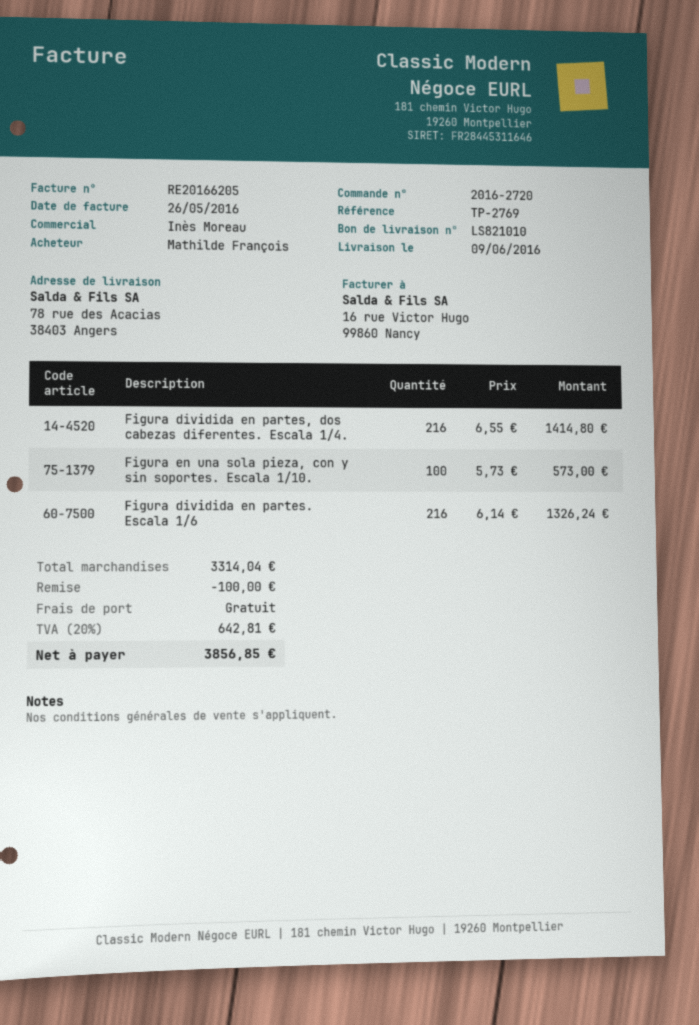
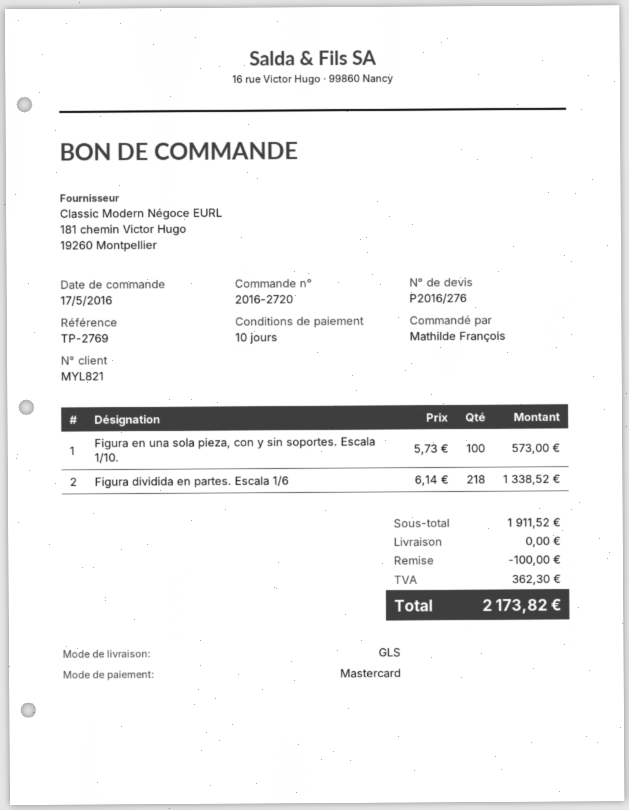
Figura dividida en partes, dos cabezas diferentes. Escala 1/4.: 216 x 6.55 = 1414.80 -> none
Figura dividida en partes. Escala 1/6: 216 x 6.14 = 1326.24 -> 218 x 6.14 = 1338.52
subtotal: 3314.04 -> 1911.52
tax: 642.81 -> 362.30
total: 3856.85 -> 2173.82

